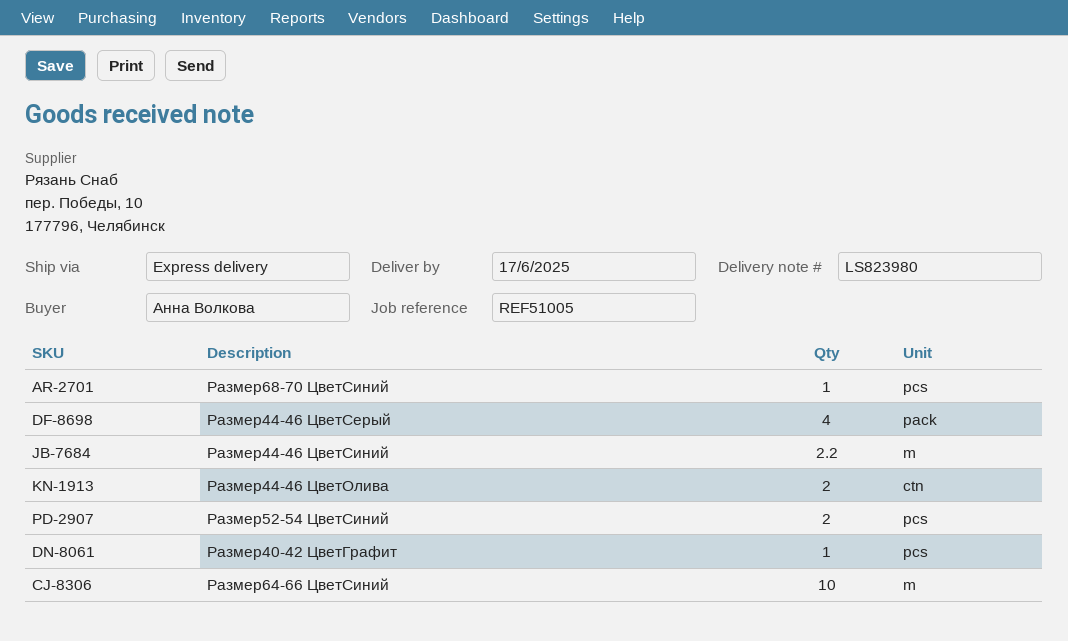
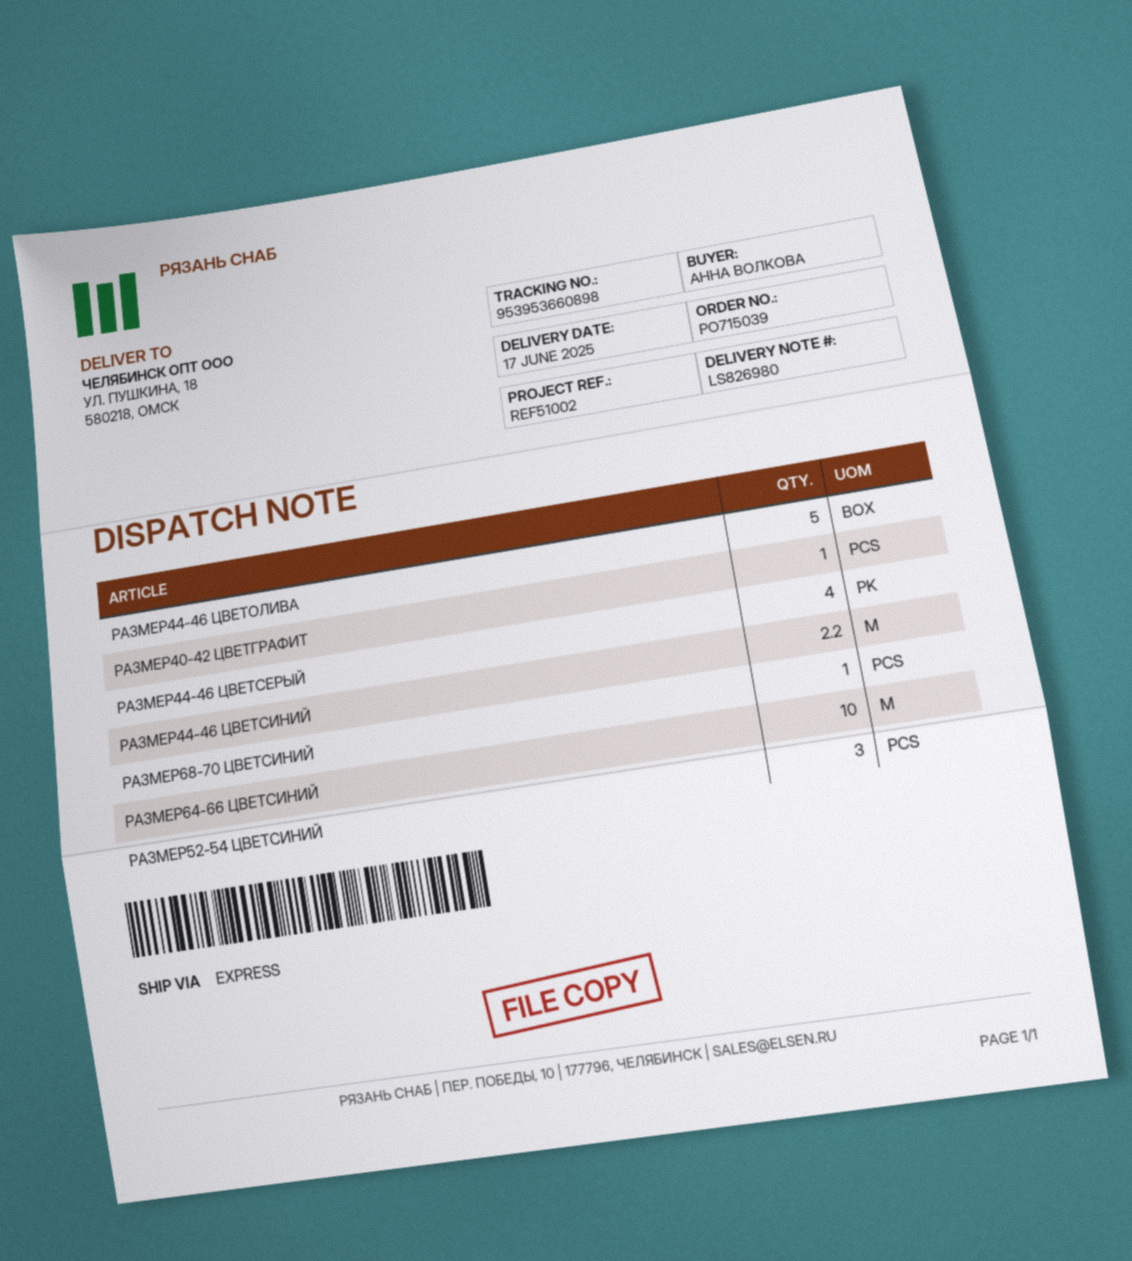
delivery note number: LS823980 -> LS826980
reference: REF51005 -> REF51002
Размер44-46 ЦветОлива: 2 -> 5
Размер52-54 ЦветСиний: 2 -> 3

